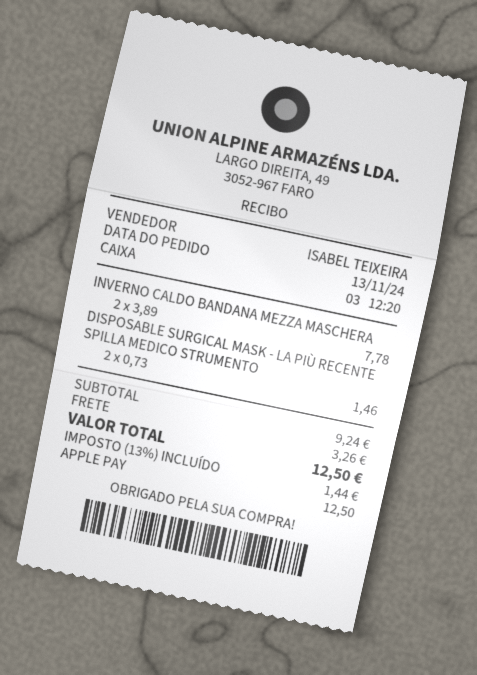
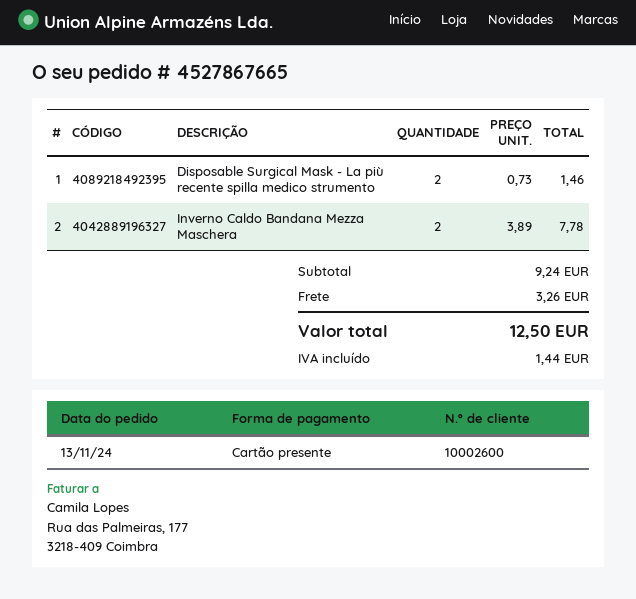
payment method: Apple Pay -> gift card

